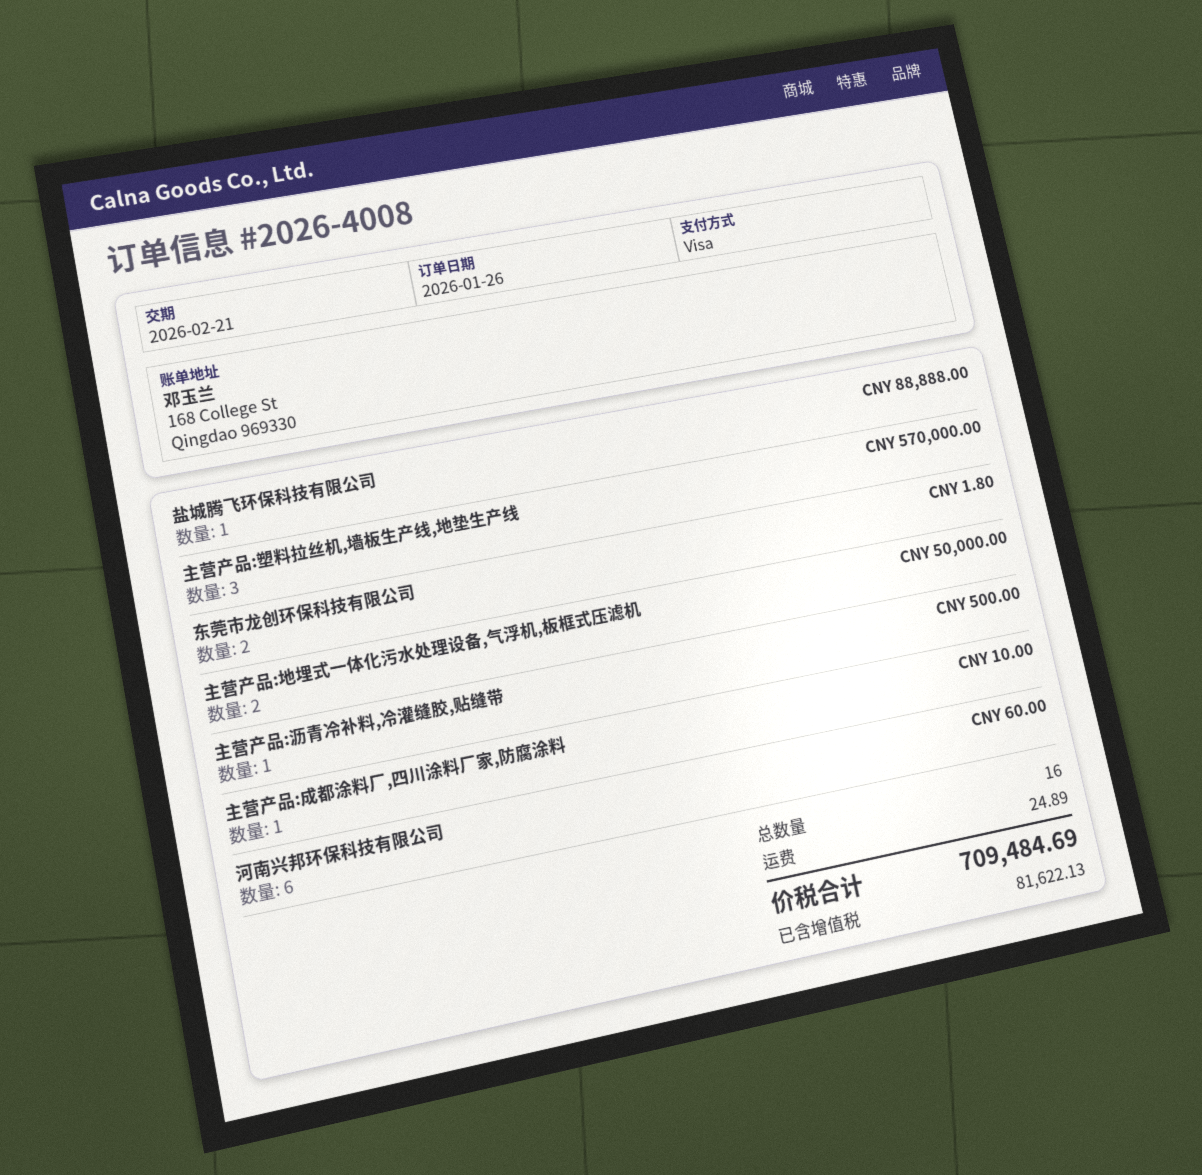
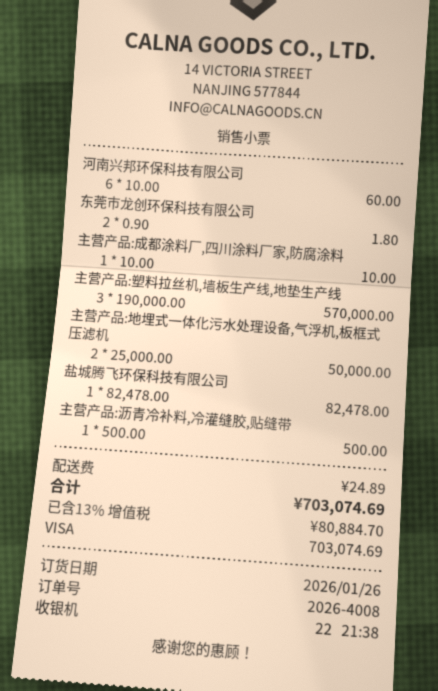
盐城腾飞环保科技有限公司: 1 for 88888.00 -> 1 for 82478.00
tax: 81622.13 -> 80884.70
total: 709484.69 -> 703074.69

